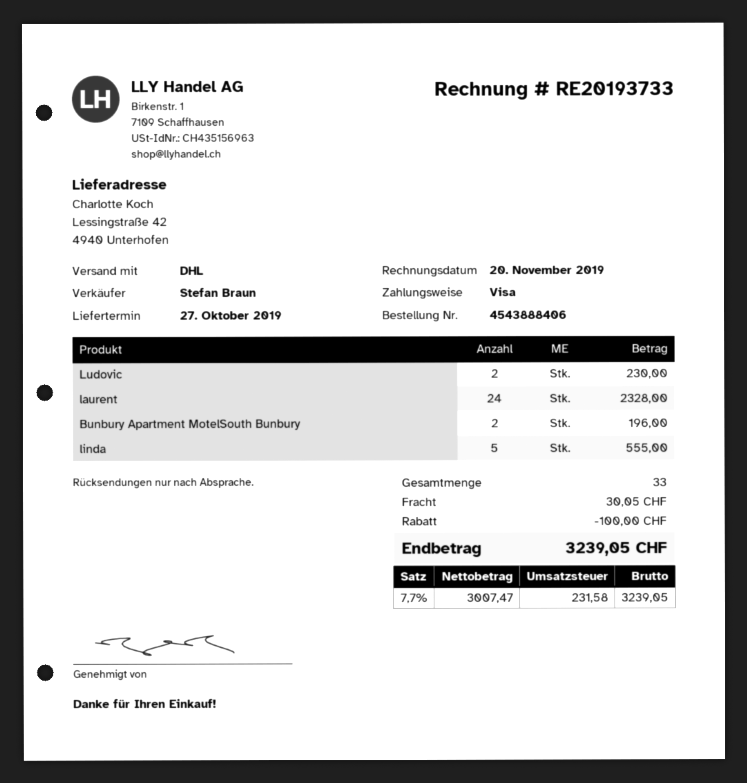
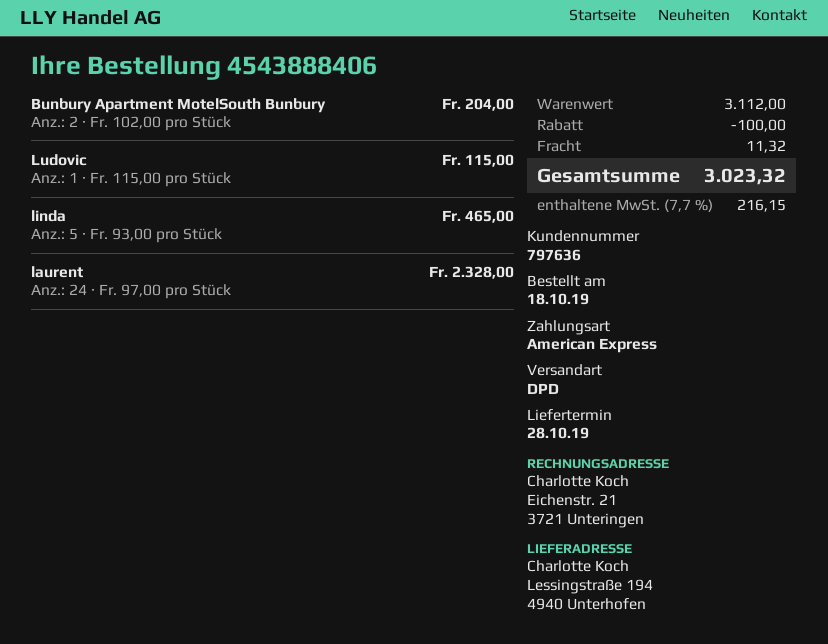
delivery date: 2019-10-27 -> 2019-10-28
payment method: Visa -> American Express
shipping method: DHL -> DPD
ship to: Lessingstraße 42, 4940 Unterhofen -> Lessingstraße 194, 4940 Unterhofen
Ludovic: 2 for 230.00 -> 1 for 115.00
Bunbury Apartment MotelSouth Bunbury: 2 for 196.00 -> 2 for 204.00
linda: 5 for 555.00 -> 5 for 465.00
shipping: 30.05 -> 11.32
tax: 7.7% = 231.58 -> 7.7% = 216.15
total: 3239.05 -> 3023.32

